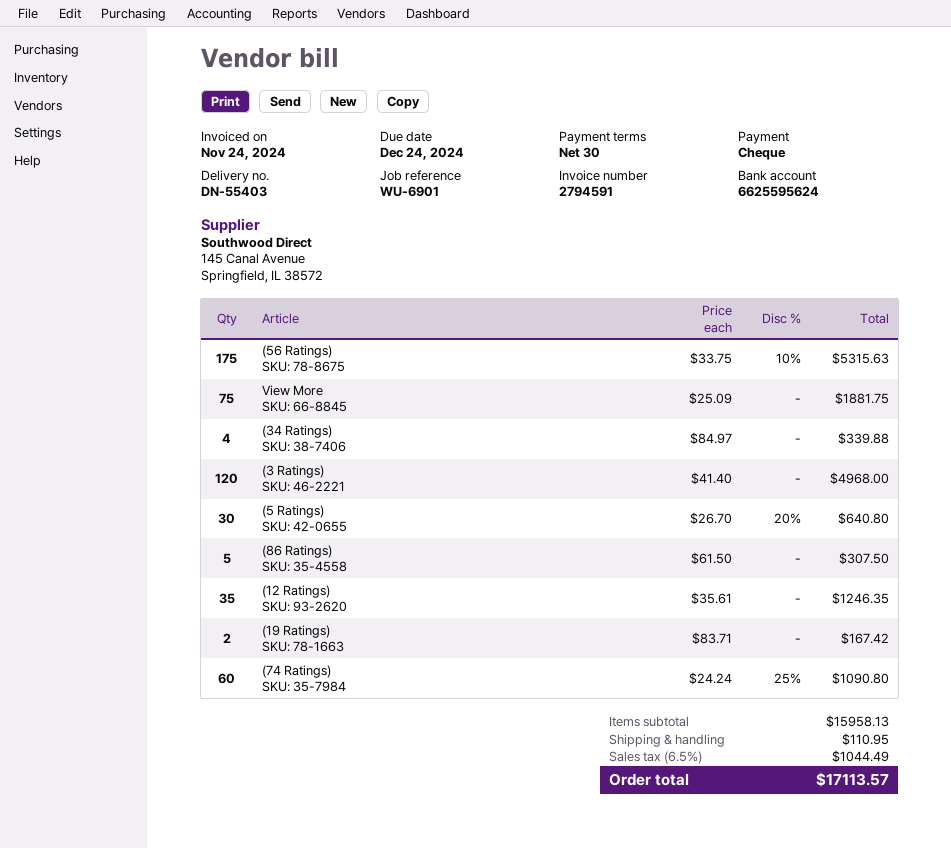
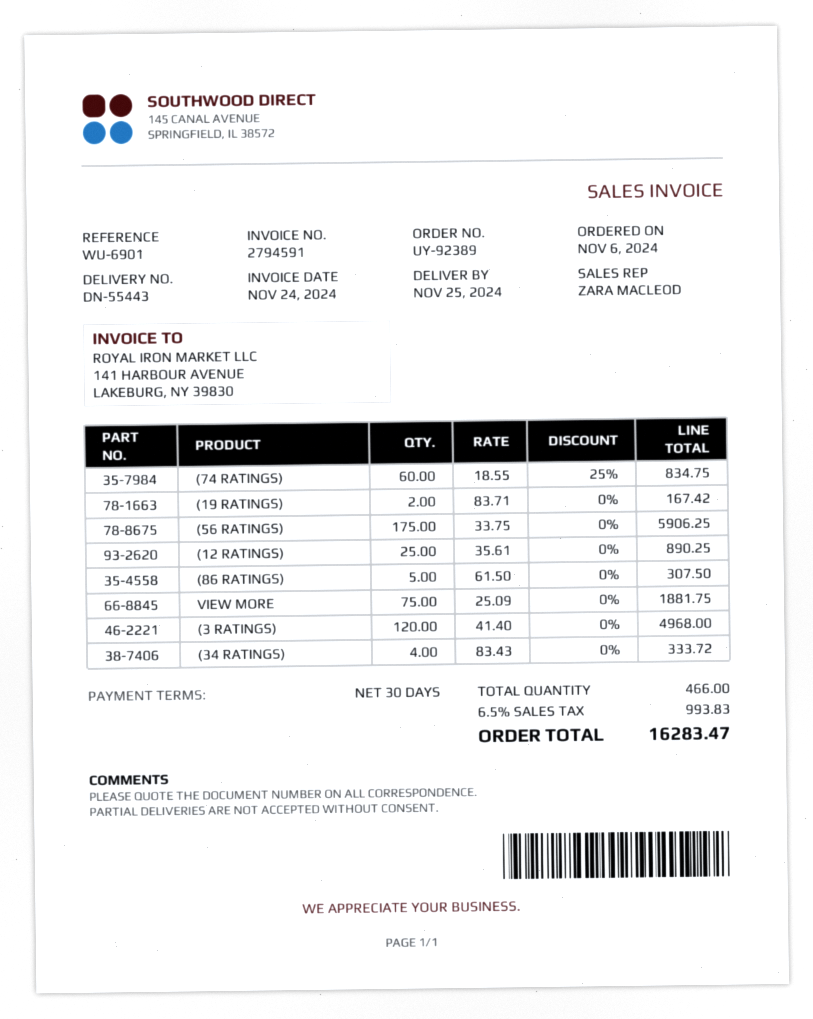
delivery note number: DN-55403 -> DN-55443
(56 Ratings): 175 x 33.75 - 10% = 5315.63 -> 175 x 33.75 = 5906.25
(34 Ratings): 4 x 84.97 = 339.88 -> 4 x 83.43 = 333.72
(5 Ratings): 30 x 26.70 - 20% = 640.80 -> none
(12 Ratings): 35 x 35.61 = 1246.35 -> 25 x 35.61 = 890.25
(74 Ratings): 60 x 24.24 - 25% = 1090.80 -> 60 x 18.55 - 25% = 834.75
shipping: 110.95 -> none
tax: 6.5% = 1044.49 -> 6.5% = 993.83
total: 17113.57 -> 16283.47

